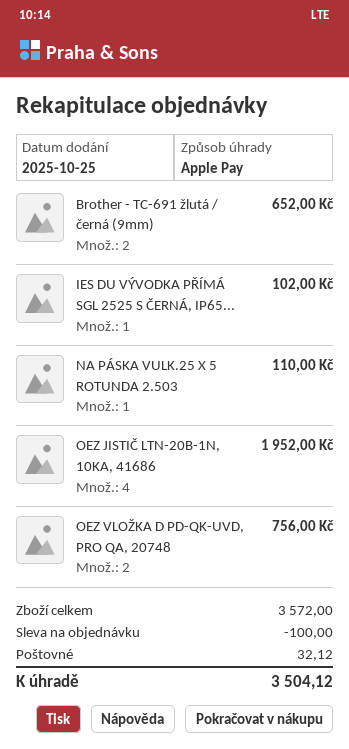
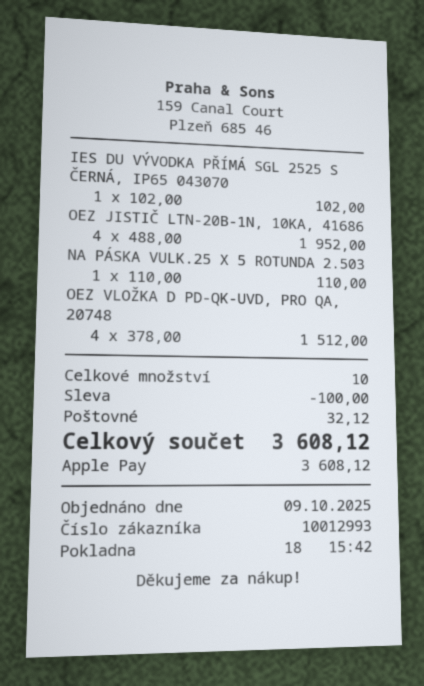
Brother - TC-691 žlutá / černá (9mm): 2 for 652.00 -> none
OEZ VLOŽKA D PD-QK-UVD, PRO QA, 20748: 2 for 756.00 -> 4 for 1512.00
total: 3504.12 -> 3608.12

